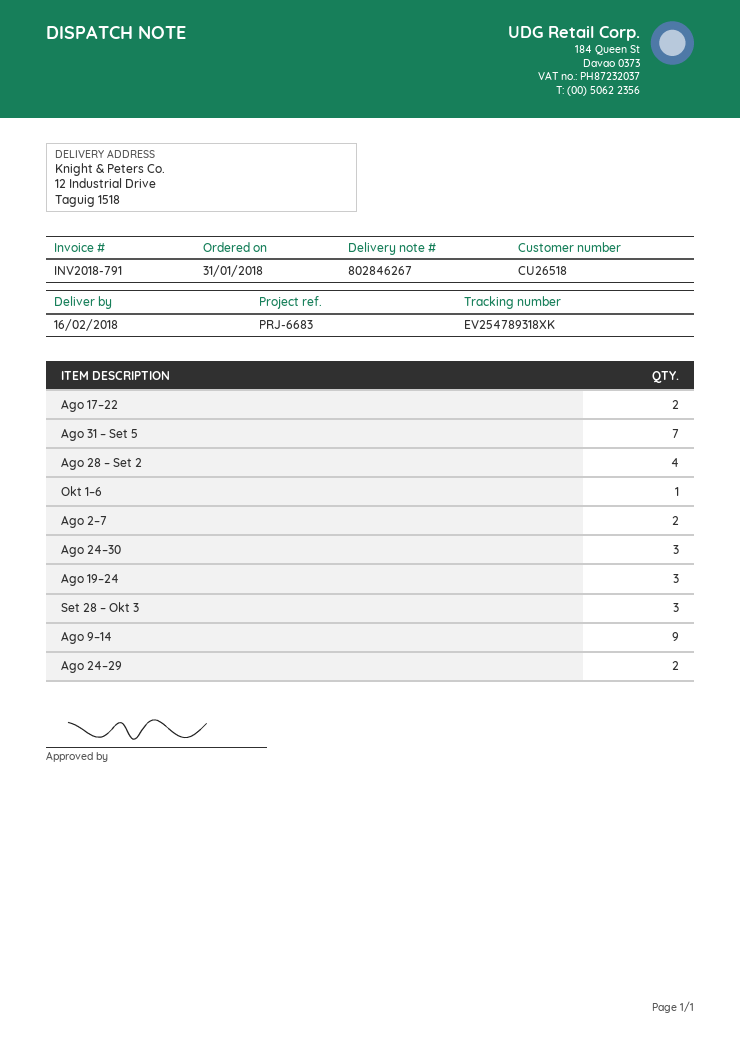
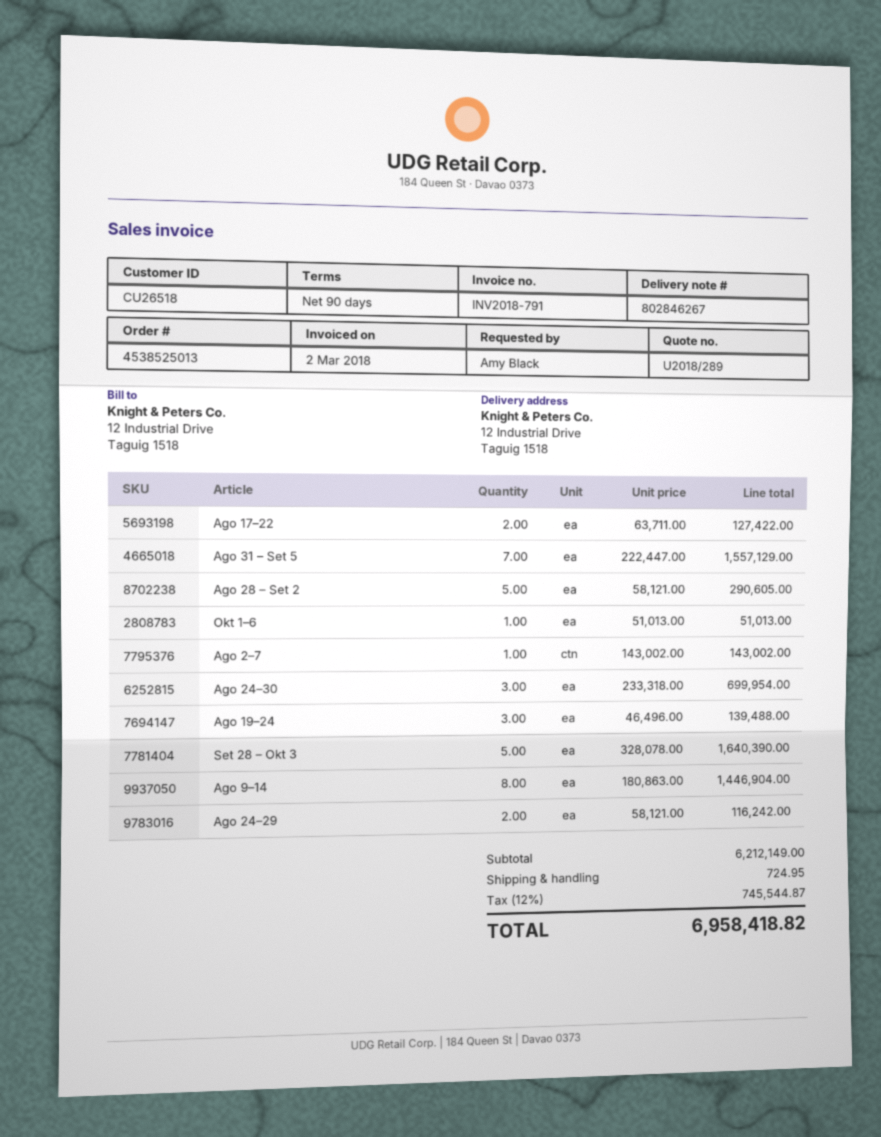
Ago 28 – Set 2: 4 -> 5
Ago 2–7: 2 -> 1
Set 28 – Okt 3: 3 -> 5
Ago 9–14: 9 -> 8

